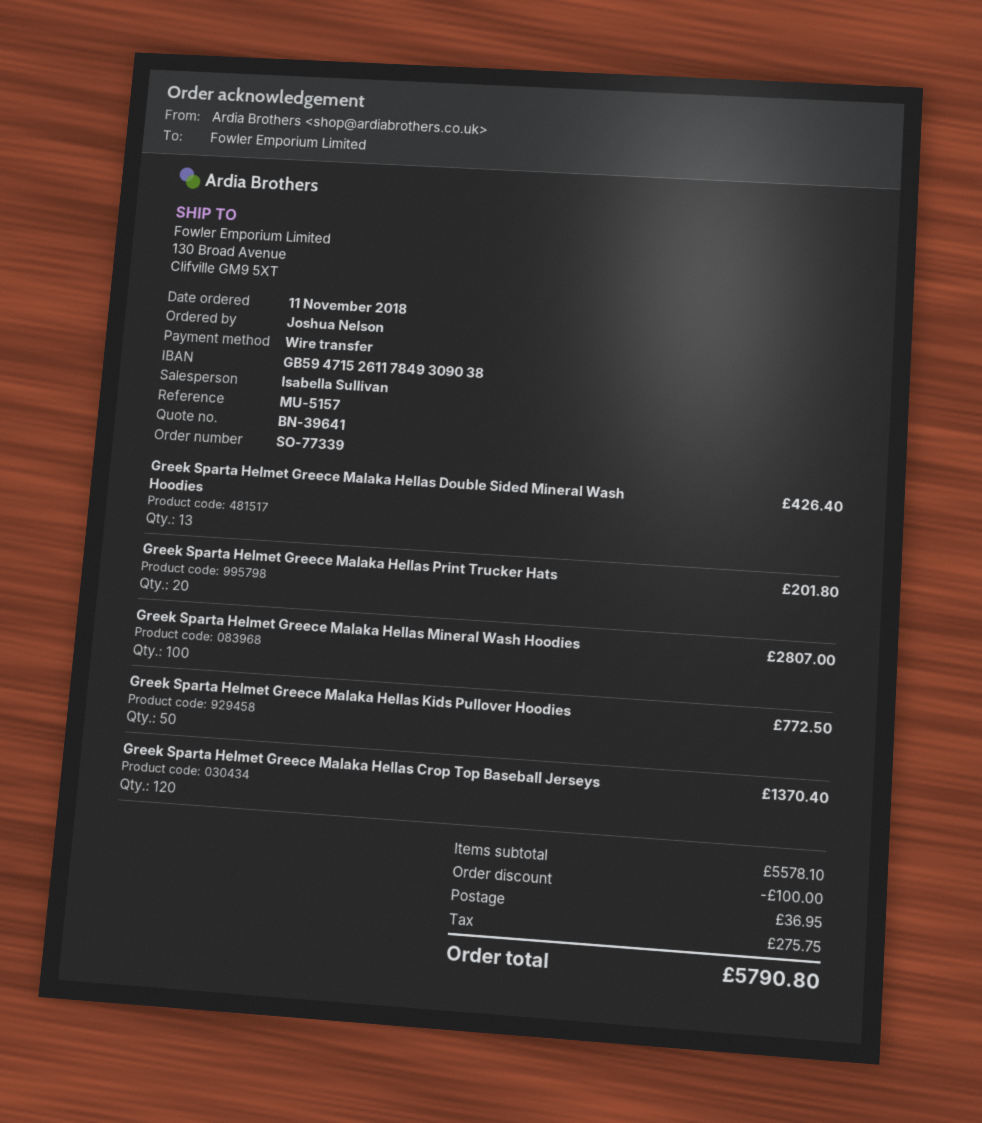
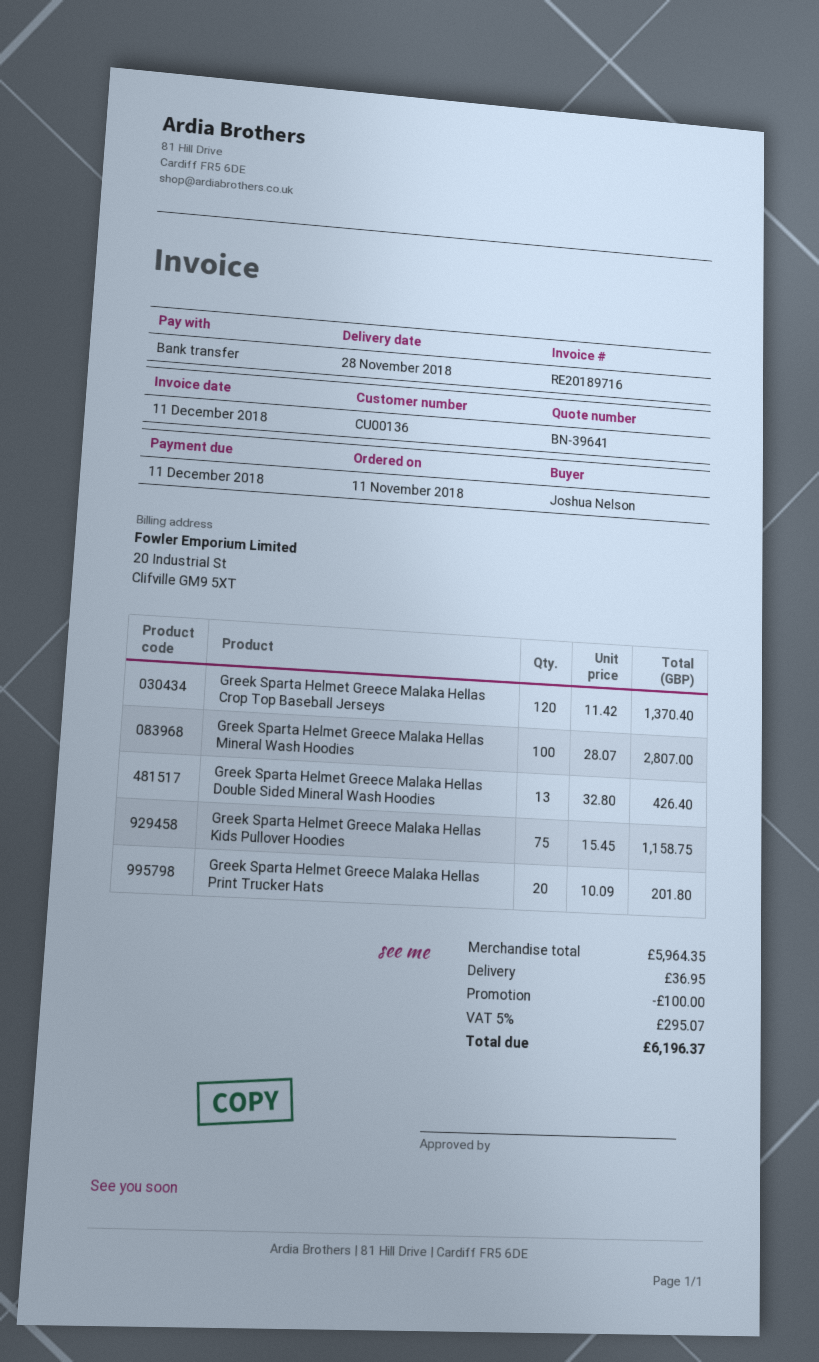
Greek Sparta Helmet Greece Malaka Hellas Kids Pullover Hoodies: 50 for 772.50 -> 75 for 1158.75
subtotal: 5578.10 -> 5964.35
tax: 275.75 -> 295.07
total: 5790.80 -> 6196.37

